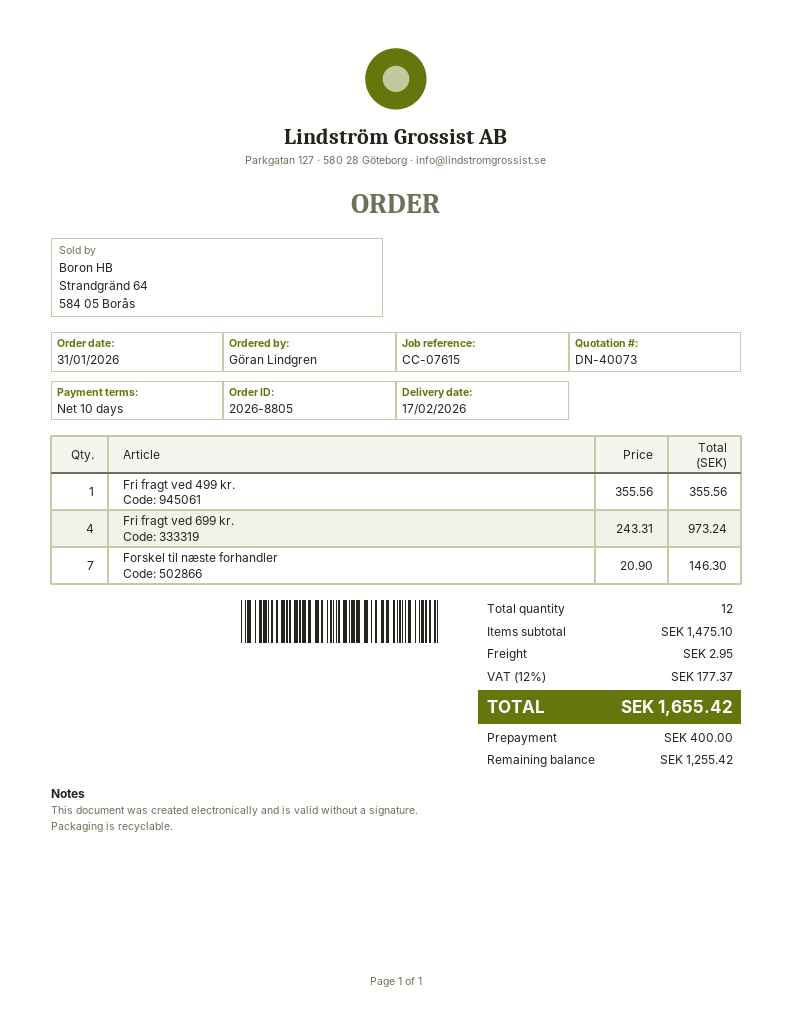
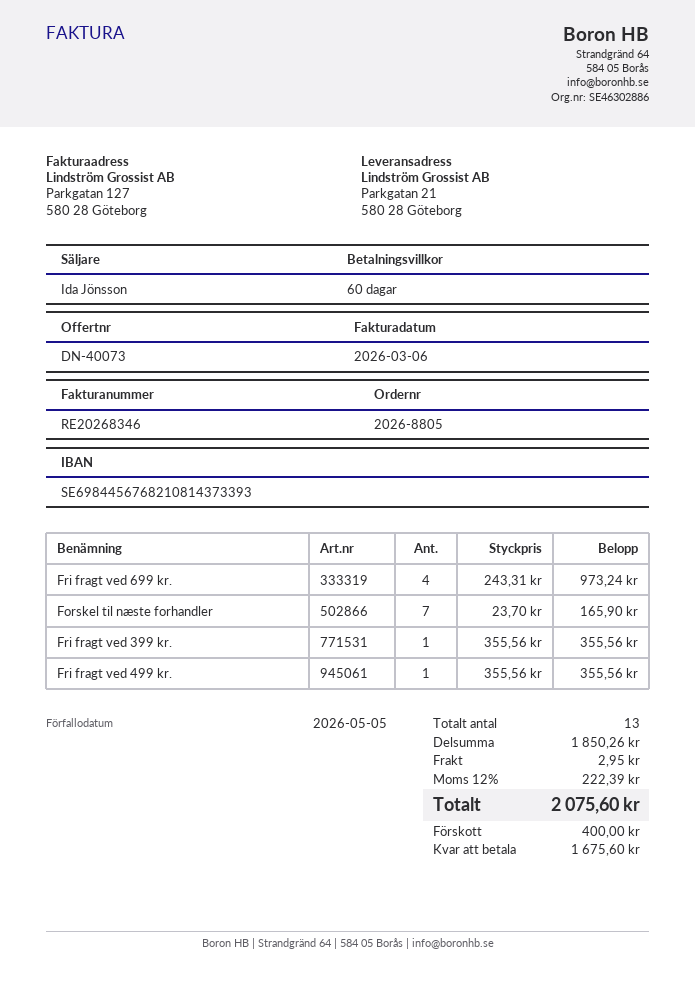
payment terms: 10 days -> 60 days
Forskel til næste forhandler: 7 x 20.90 = 146.30 -> 7 x 23.70 = 165.90
Fri fragt ved 399 kr.: none -> 1 x 355.56 = 355.56
total quantity: 12 -> 13
subtotal: 1475.10 -> 1850.26
tax: 12% = 177.37 -> 12% = 222.39
total: 1655.42 -> 2075.60
balance: 1255.42 -> 1675.60

